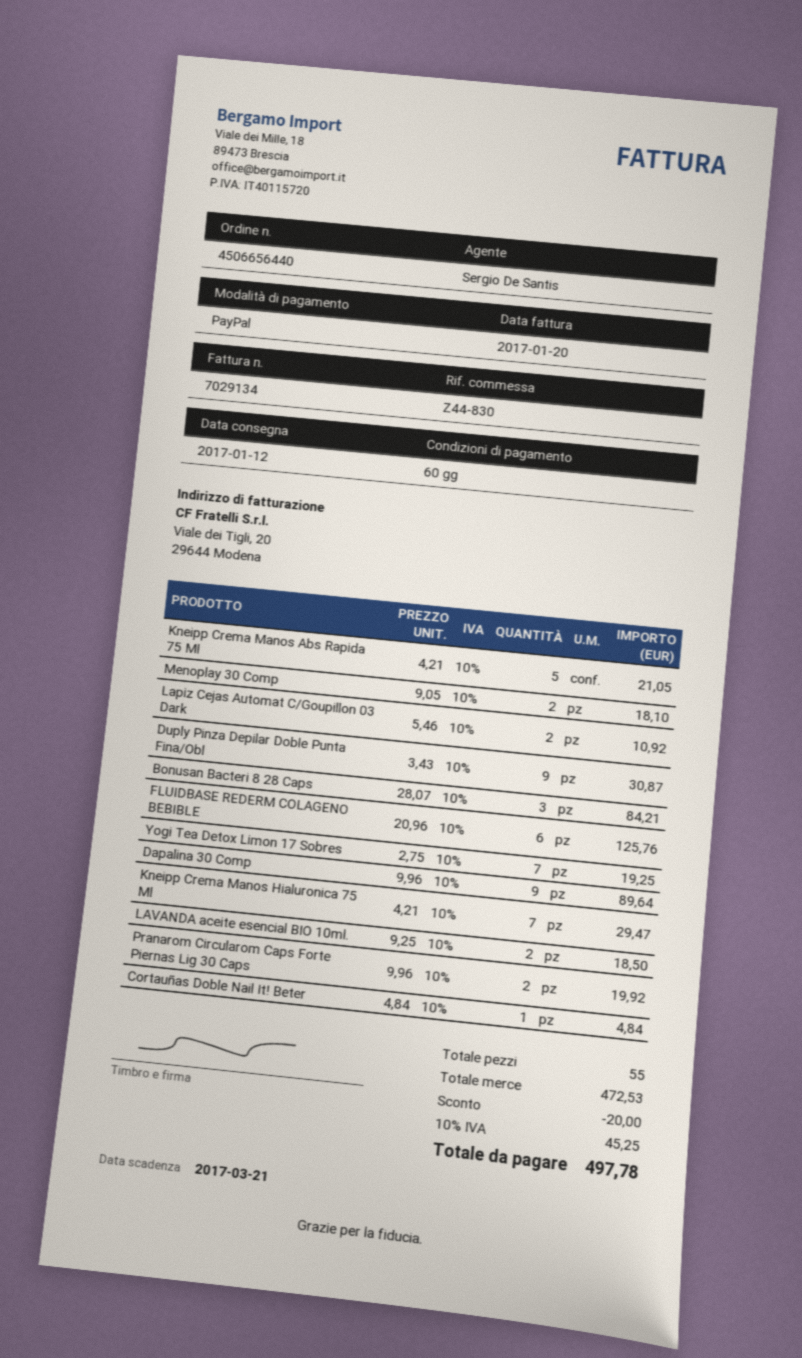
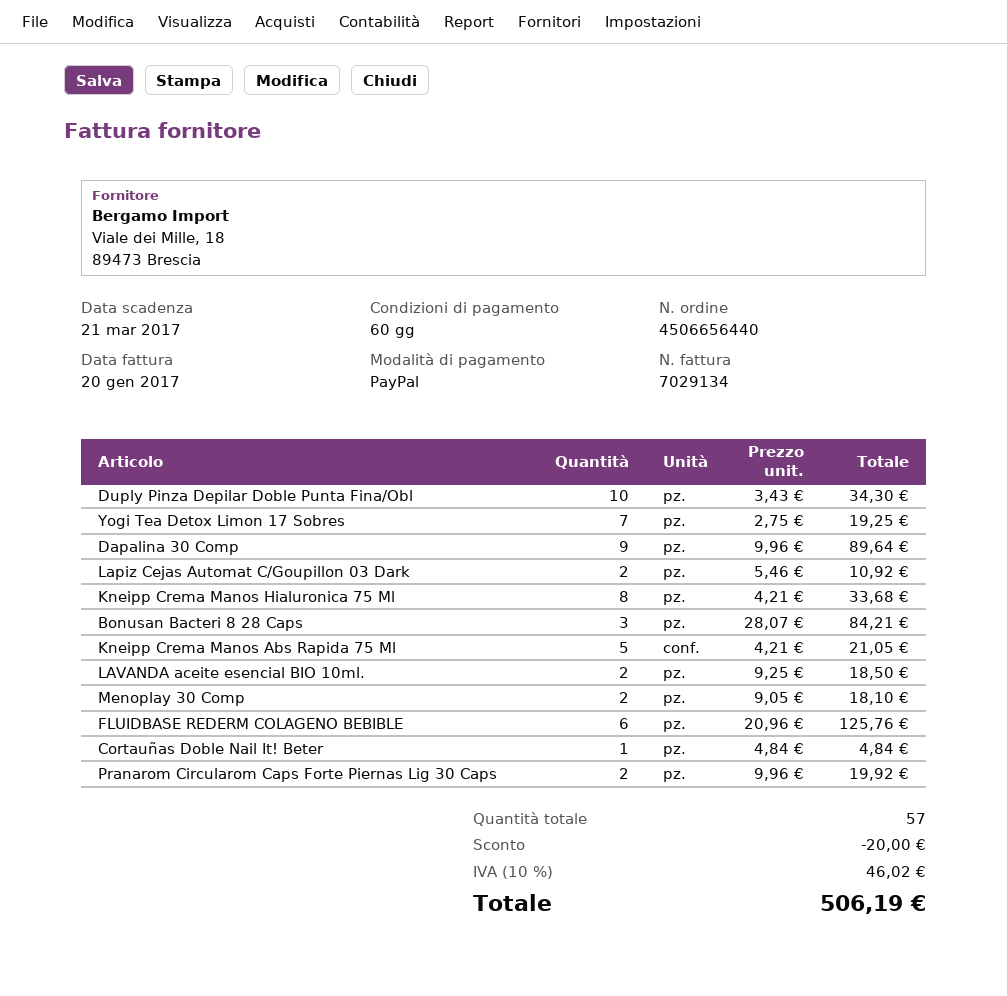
Duply Pinza Depilar Doble Punta Fina/Obl: 9 x 3.43 = 30.87 -> 10 x 3.43 = 34.30
Kneipp Crema Manos Hialuronica 75 Ml: 7 x 4.21 = 29.47 -> 8 x 4.21 = 33.68
total quantity: 55 -> 57
tax: 10% = 45.25 -> 10% = 46.02
total: 497.78 -> 506.19

